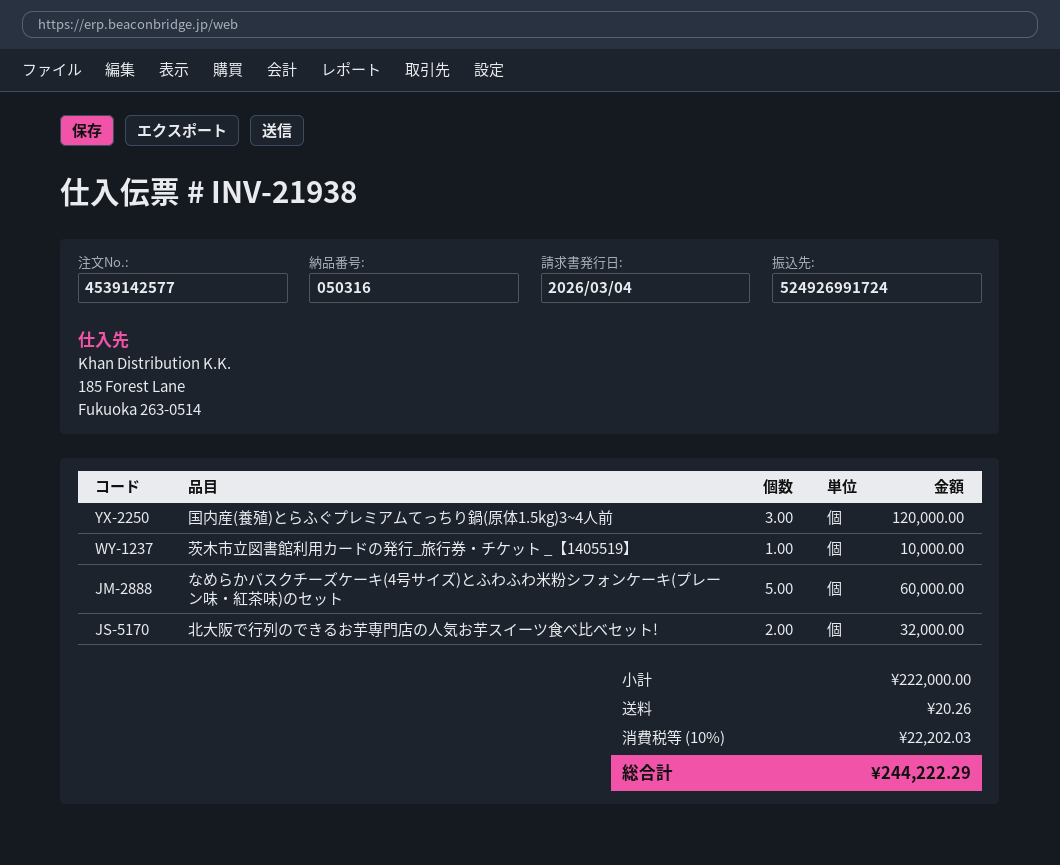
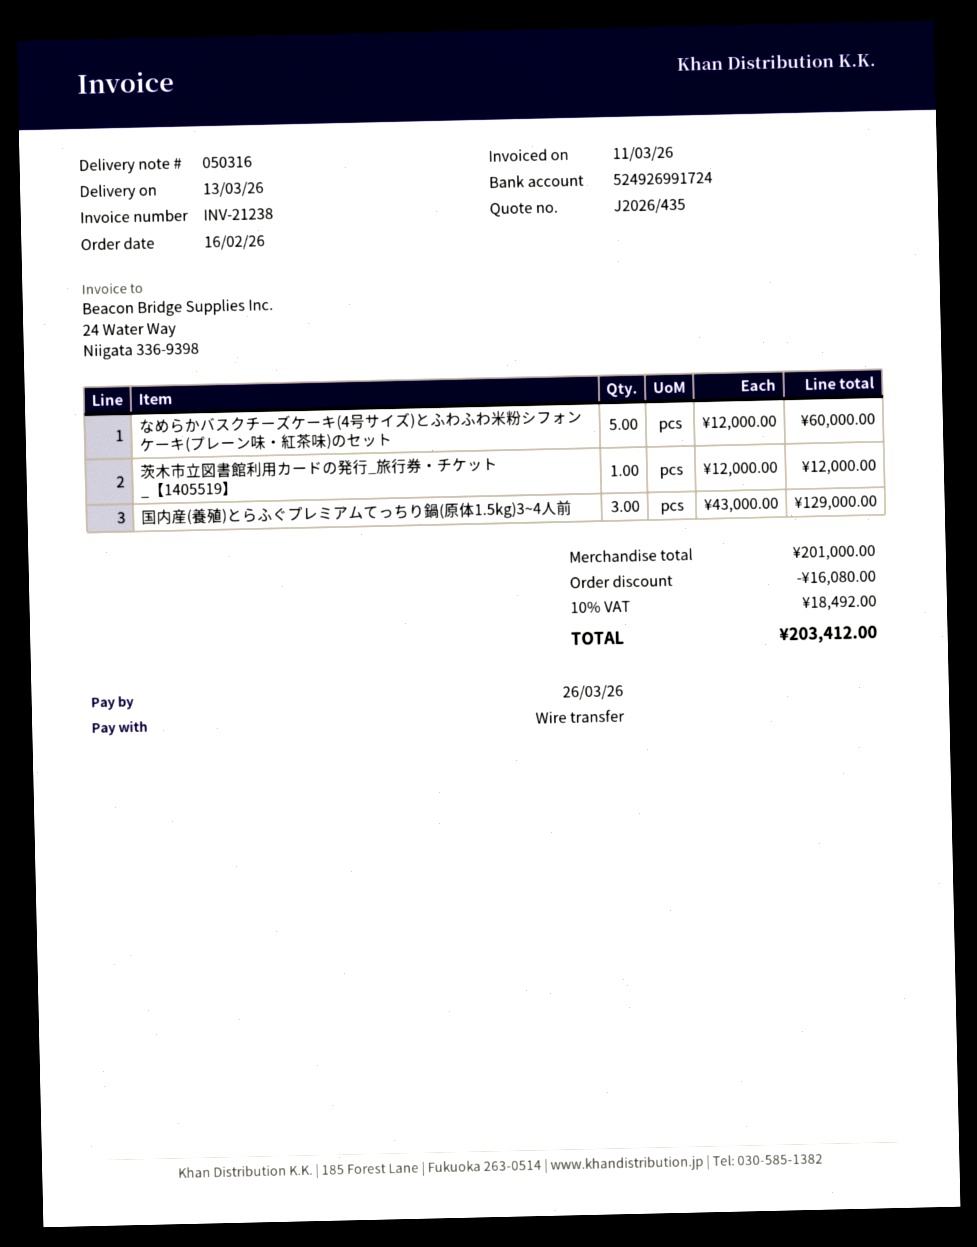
invoice number: INV-21938 -> INV-21238
invoice date: 2026-03-04 -> 2026-03-11
国内産(養殖)とらふぐプレミアムてっちり鍋(原体1.5kg)3~4人前: 3 for 120000.00 -> 3 for 129000.00
茨木市立図書館利用カードの発行_旅行券・チケット _【1405519】: 1 for 10000.00 -> 1 for 12000.00
北大阪で行列のできるお芋専門店の人気お芋スイーツ食べ比べセット!: 2 for 32000.00 -> none
subtotal: 222000.00 -> 201000.00
discount: none -> 16080.00
shipping: 20.26 -> none
tax: 10% = 22202.03 -> 10% = 18492.00
total: 244222.29 -> 203412.00

